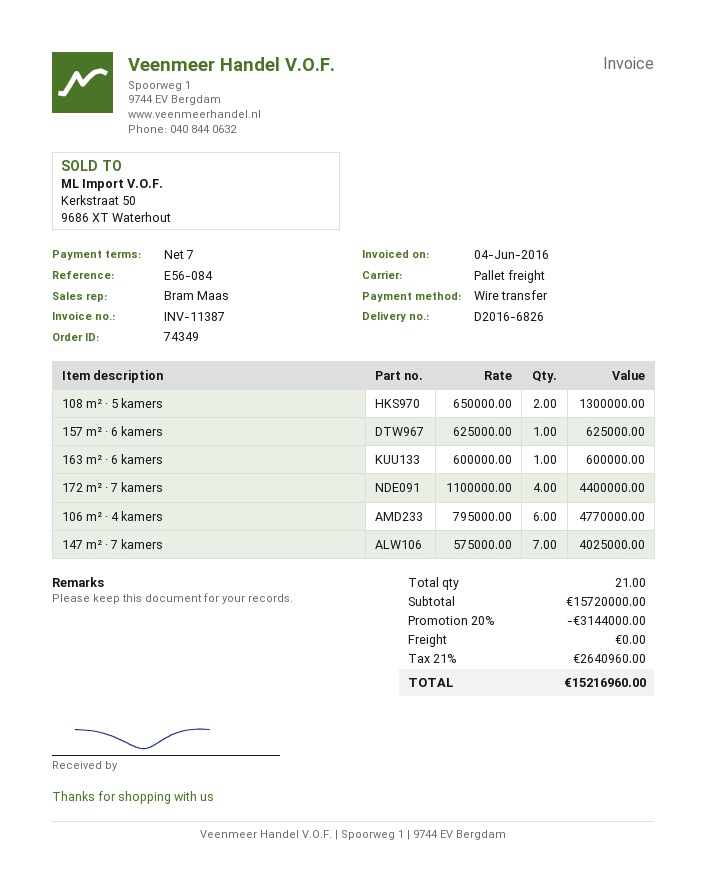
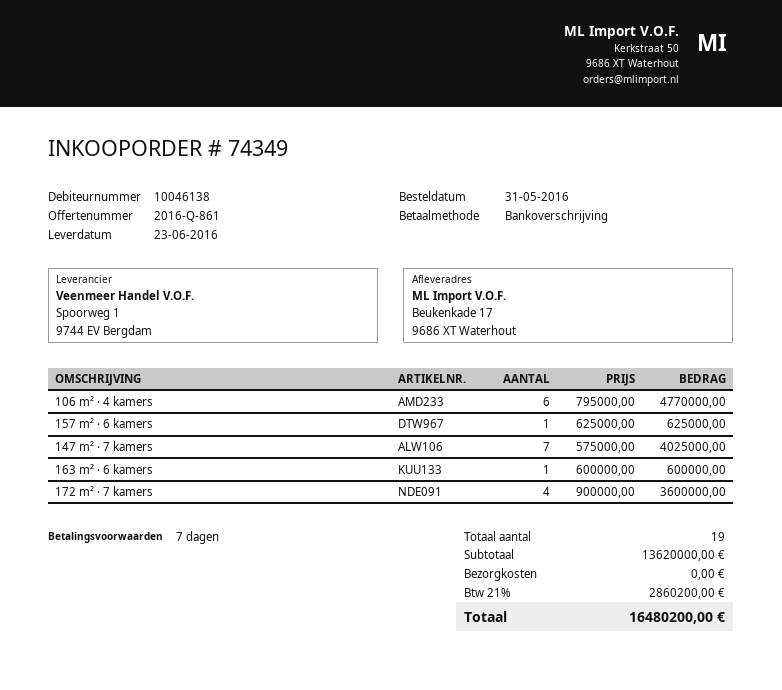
108 m² · 5 kamers: 2 x 650000.00 = 1300000.00 -> none
172 m² · 7 kamers: 4 x 1100000.00 = 4400000.00 -> 4 x 900000.00 = 3600000.00
total quantity: 21 -> 19
subtotal: 15720000.00 -> 13620000.00
discount: 20% = 3144000.00 -> none
tax: 21% = 2640960.00 -> 21% = 2860200.00
total: 15216960.00 -> 16480200.00

